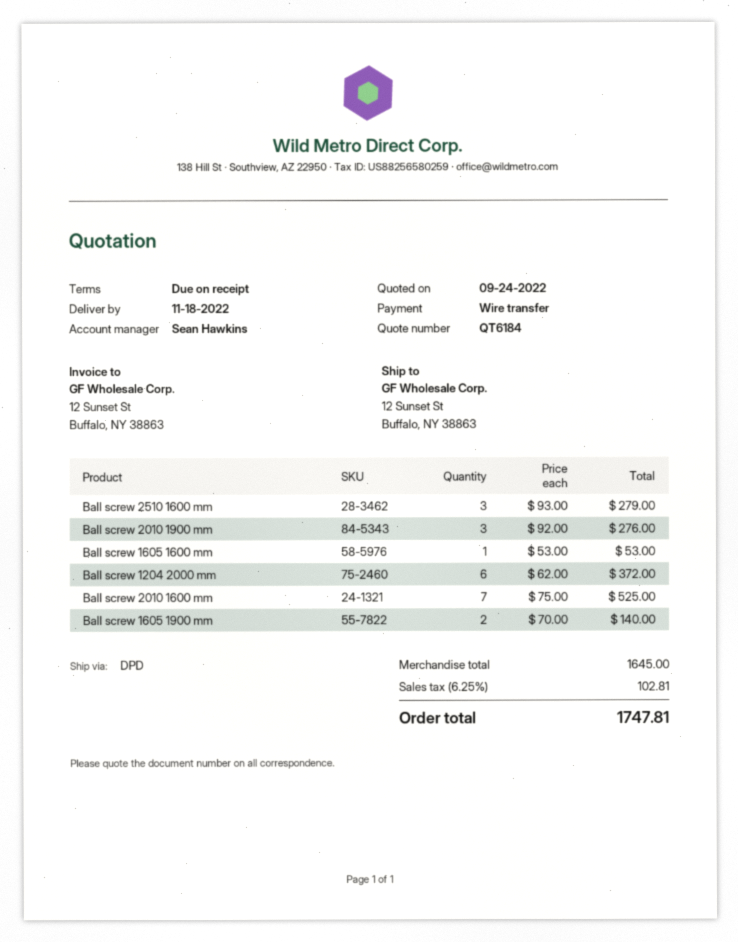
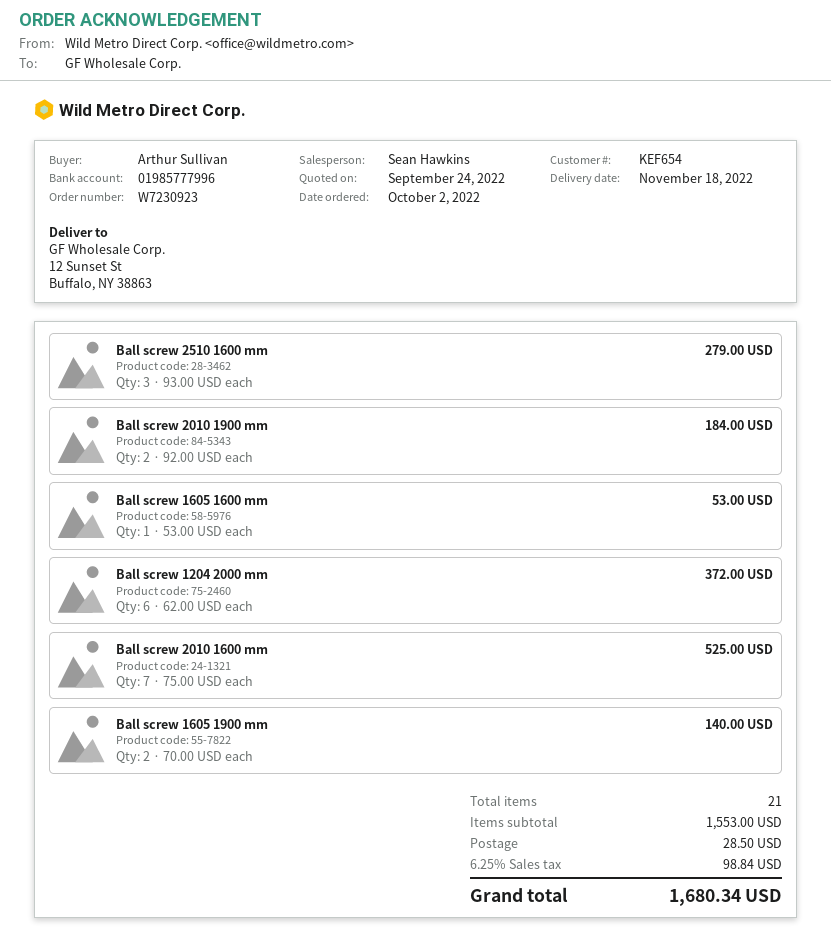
Ball screw 2010 1900 mm: 3 x 92.00 = 276.00 -> 2 x 92.00 = 184.00
subtotal: 1645.00 -> 1553.00
shipping: none -> 28.50
tax: 6.25% = 102.81 -> 6.25% = 98.84
total: 1747.81 -> 1680.34

